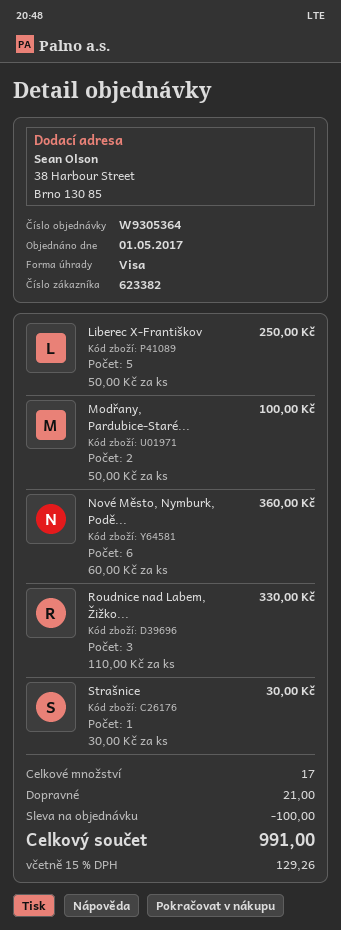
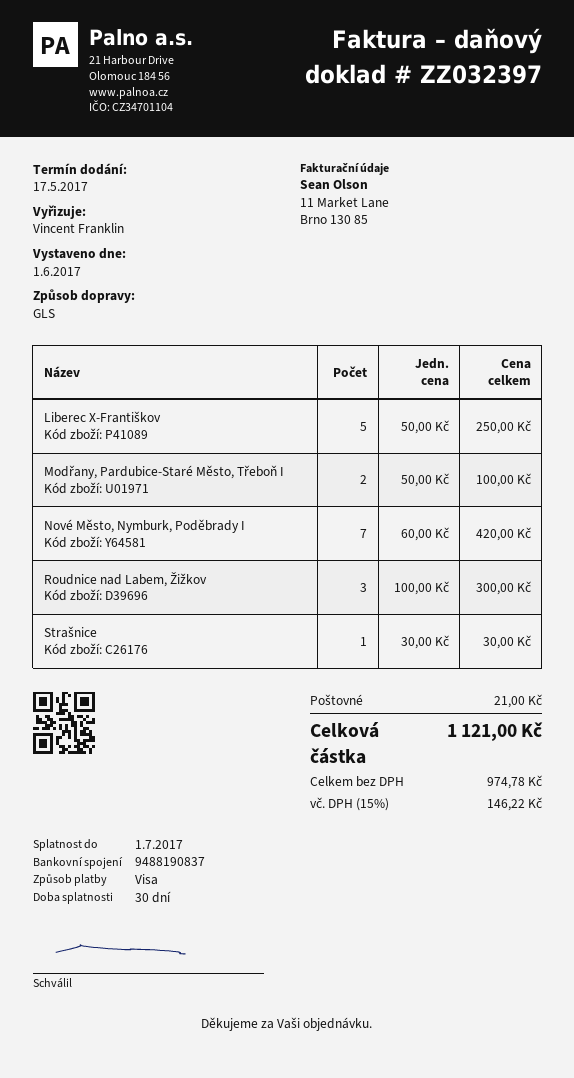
Nové Město, Nymburk, Podě...: 6 x 60.00 = 360.00 -> 7 x 60.00 = 420.00
Roudnice nad Labem, Žižko...: 3 x 110.00 = 330.00 -> 3 x 100.00 = 300.00
discount: 100.00 -> none
tax: 15% = 129.26 -> 15% = 146.22
total: 991.00 -> 1121.00

